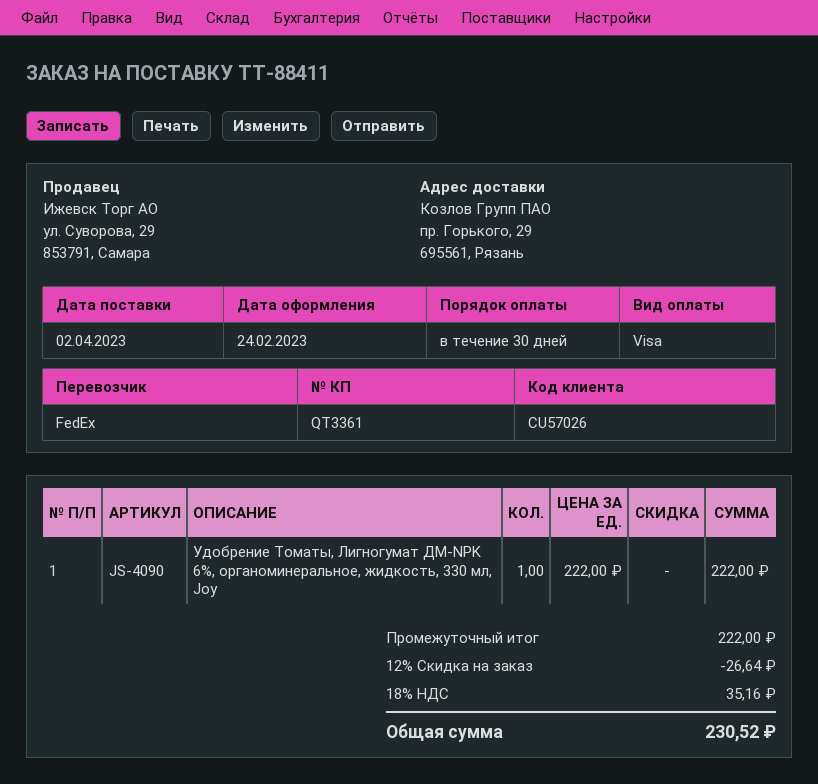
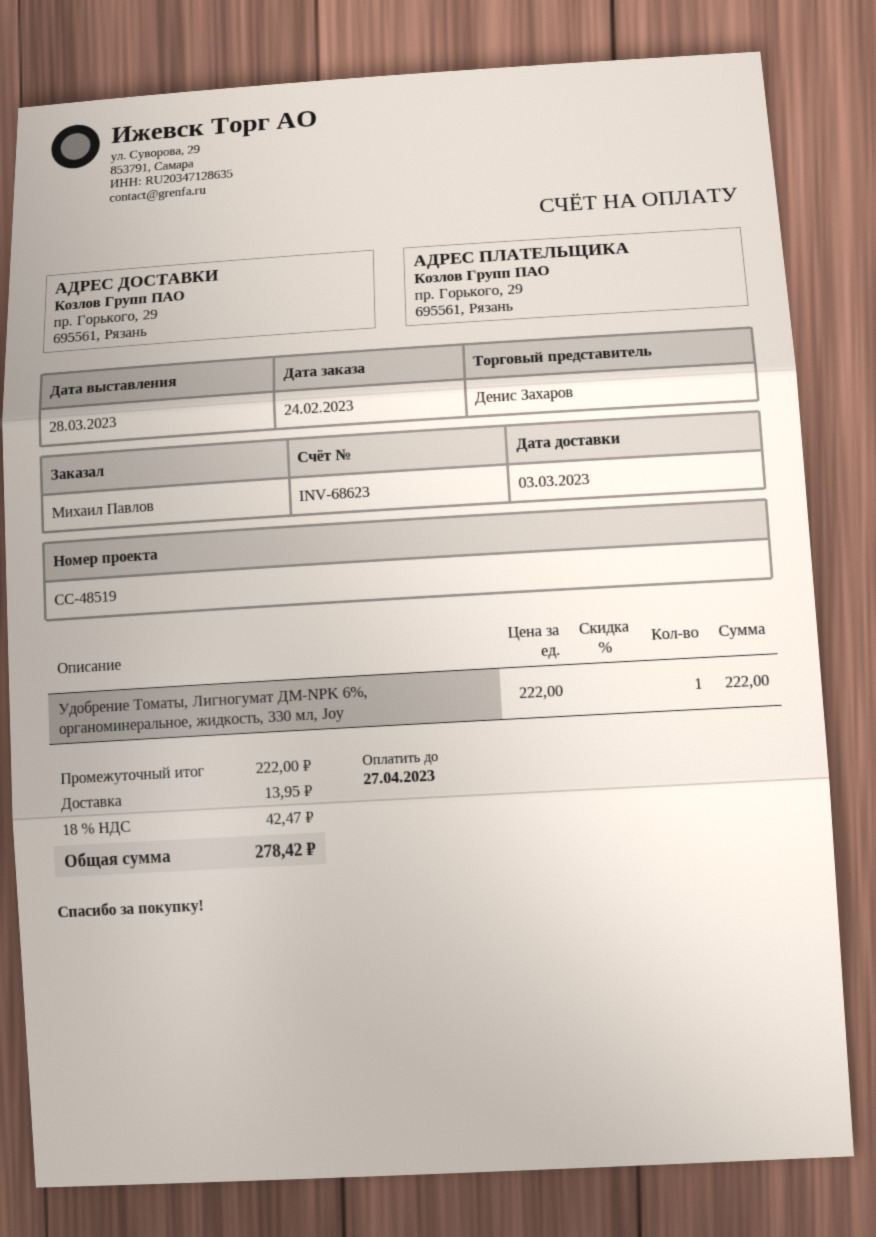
delivery date: 2023-04-02 -> 2023-03-03
discount: 12% = 26.64 -> none
shipping: none -> 13.95
tax: 18% = 35.16 -> 18% = 42.47
total: 230.52 -> 278.42

